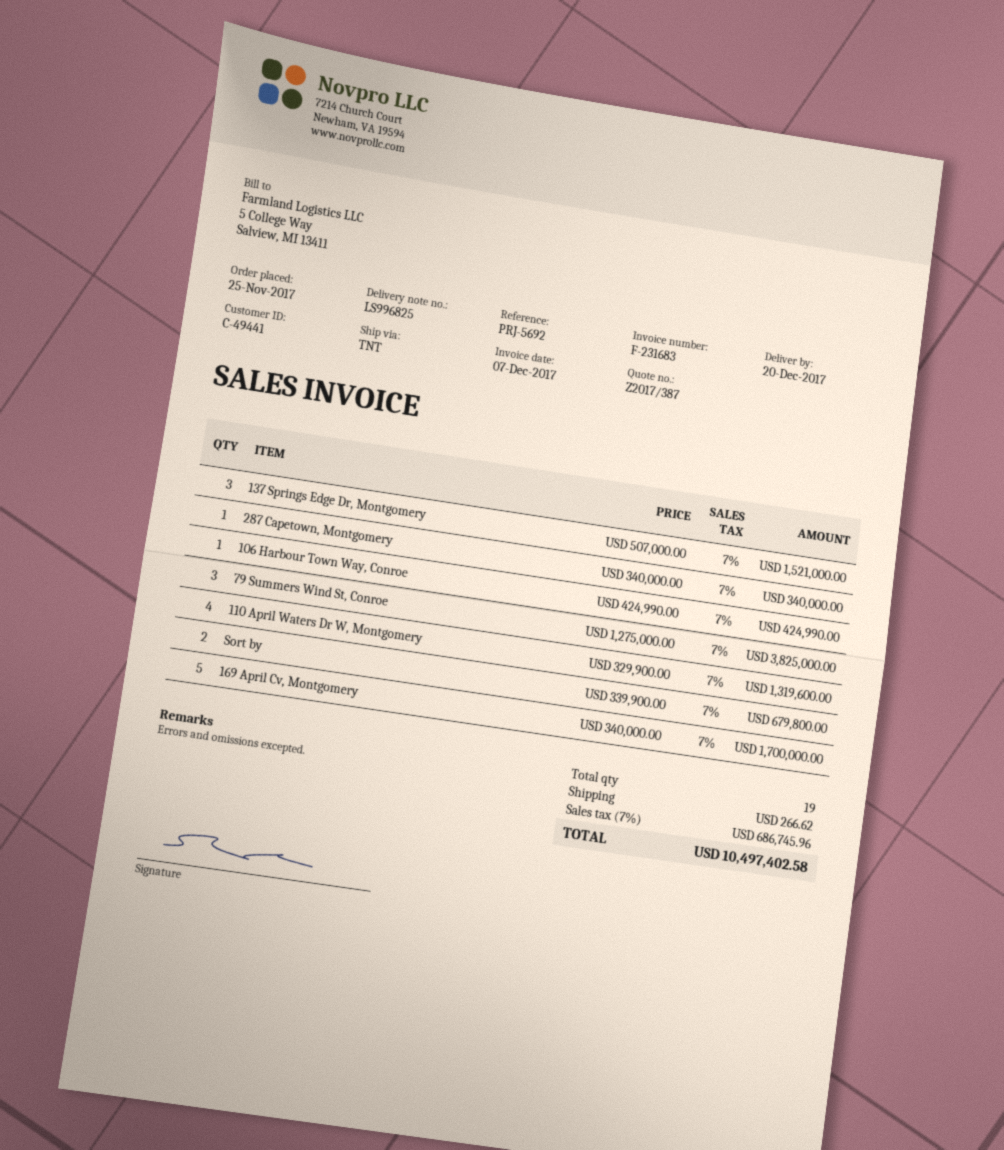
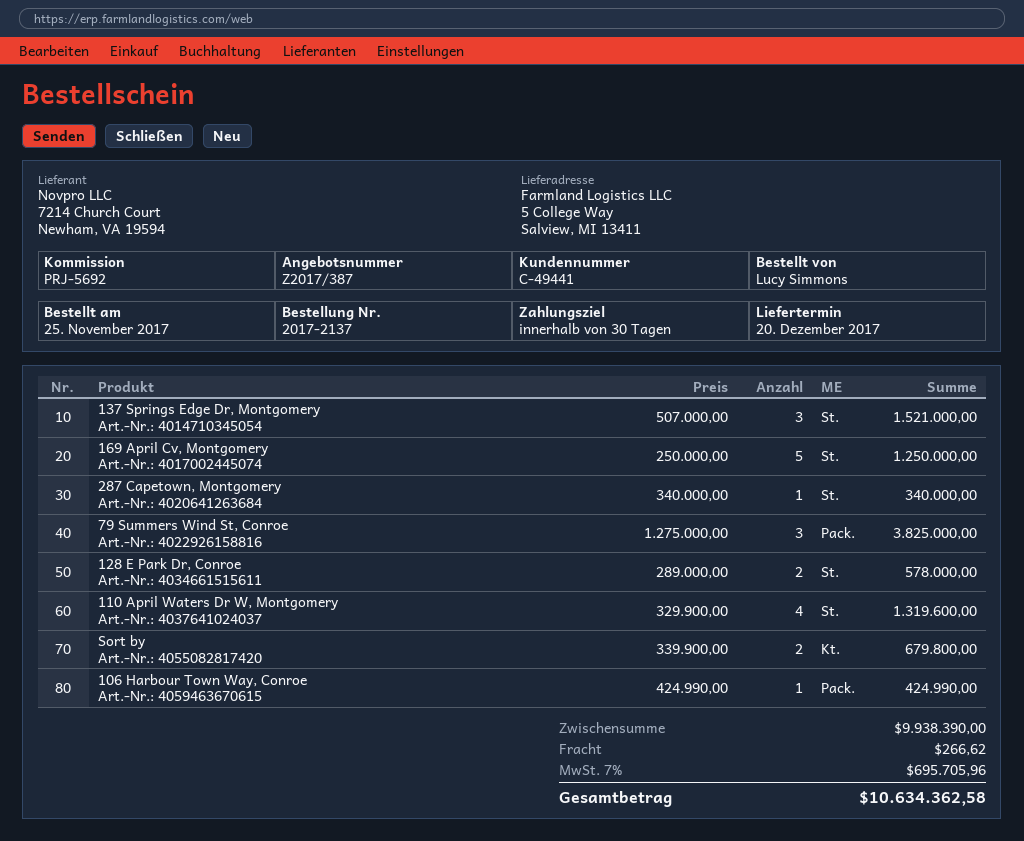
169 April Cv, Montgomery: 5 x 340000.00 = 1700000.00 -> 5 x 250000.00 = 1250000.00
128 E Park Dr, Conroe: none -> 2 x 289000.00 = 578000.00
tax: 7% = 686745.96 -> 7% = 695705.96
total: 10497402.58 -> 10634362.58

